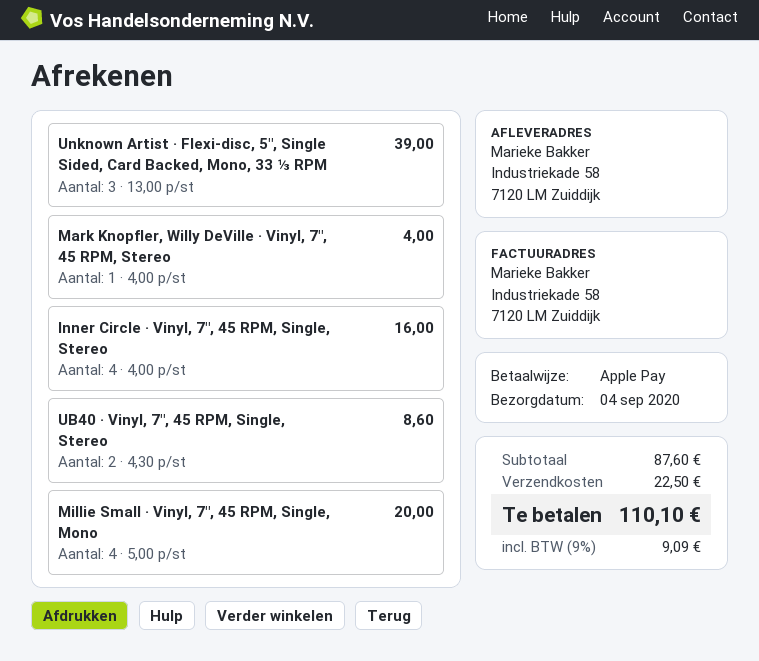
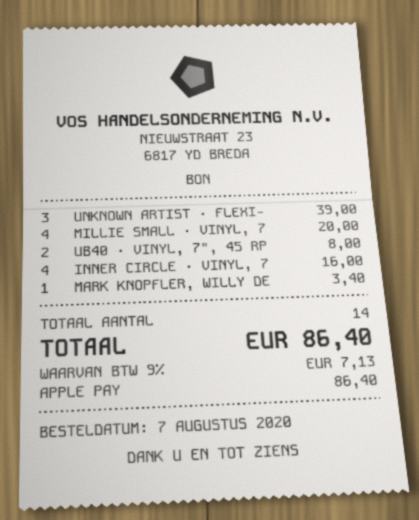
Mark Knopfler, Willy DeVille · Vinyl, 7", 45 RPM, Stereo: 1 for 4.00 -> 1 for 3.40
UB40 · Vinyl, 7", 45 RPM, Single, Stereo: 2 for 8.60 -> 2 for 8.00
shipping: 22.50 -> none
tax: 9% = 9.09 -> 9% = 7.13
total: 110.10 -> 86.40

